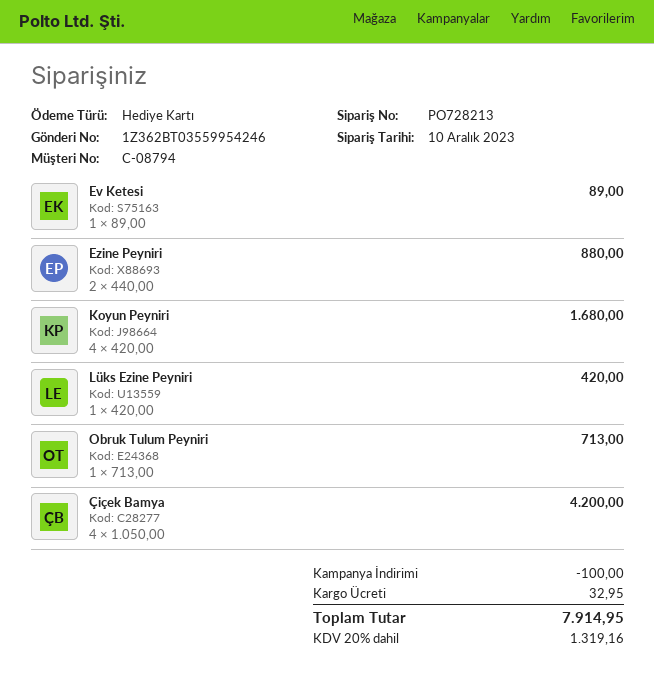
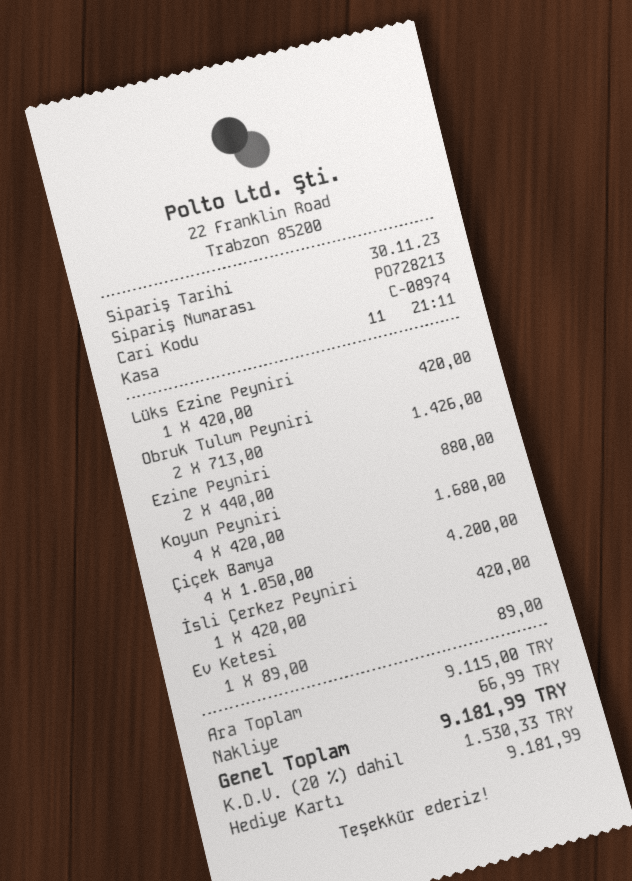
order date: 2023-12-10 -> 2023-11-30
customer number: C-08794 -> C-08974
Obruk Tulum Peyniri: 1 x 713.00 = 713.00 -> 2 x 713.00 = 1426.00
İsli Çerkez Peyniri: none -> 1 x 420.00 = 420.00
discount: 100.00 -> none
shipping: 32.95 -> 66.99
tax: 20% = 1319.16 -> 20% = 1530.33
total: 7914.95 -> 9181.99

